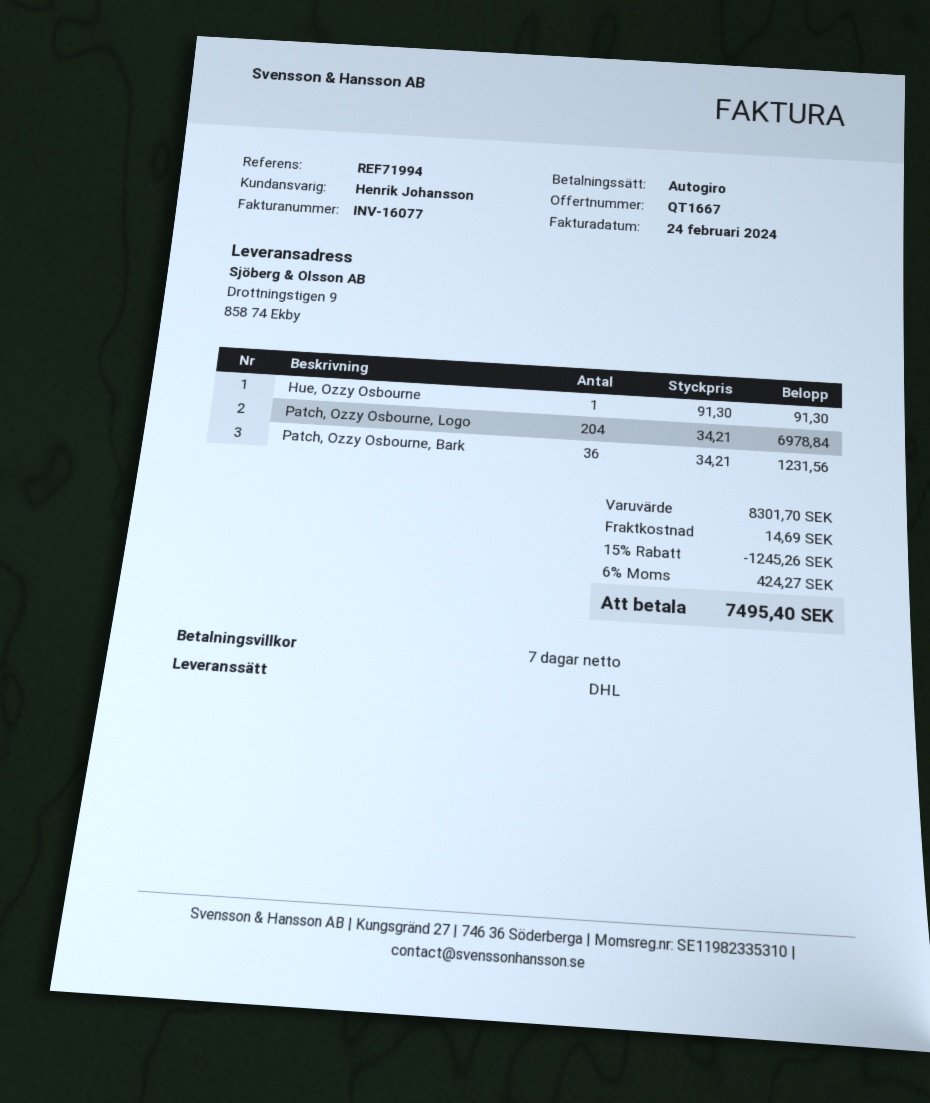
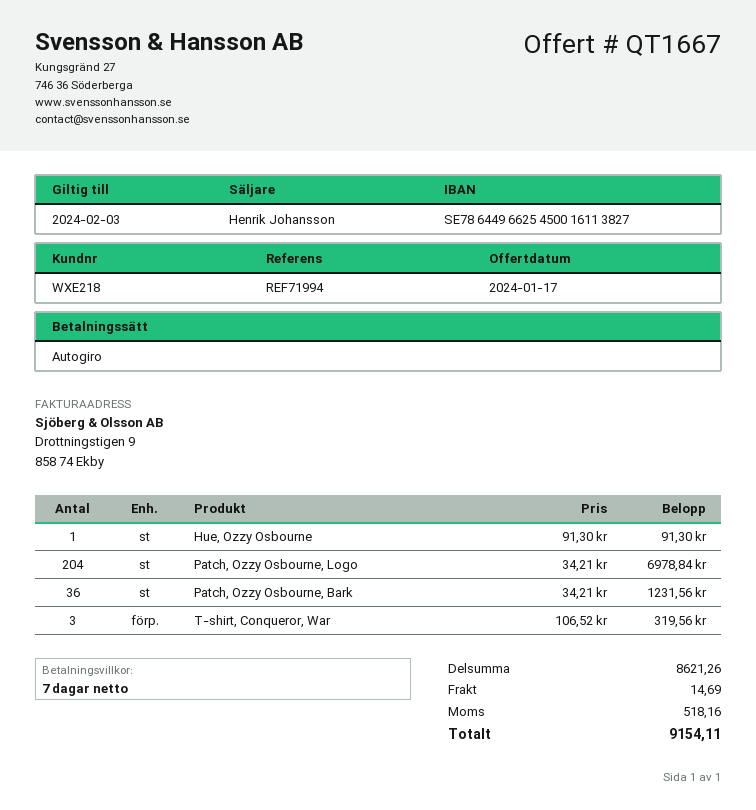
T-shirt, Conqueror, War: none -> 3 x 106.52 = 319.56
subtotal: 8301.70 -> 8621.26
discount: 15% = 1245.26 -> none
tax: 424.27 -> 518.16
total: 7495.40 -> 9154.11

